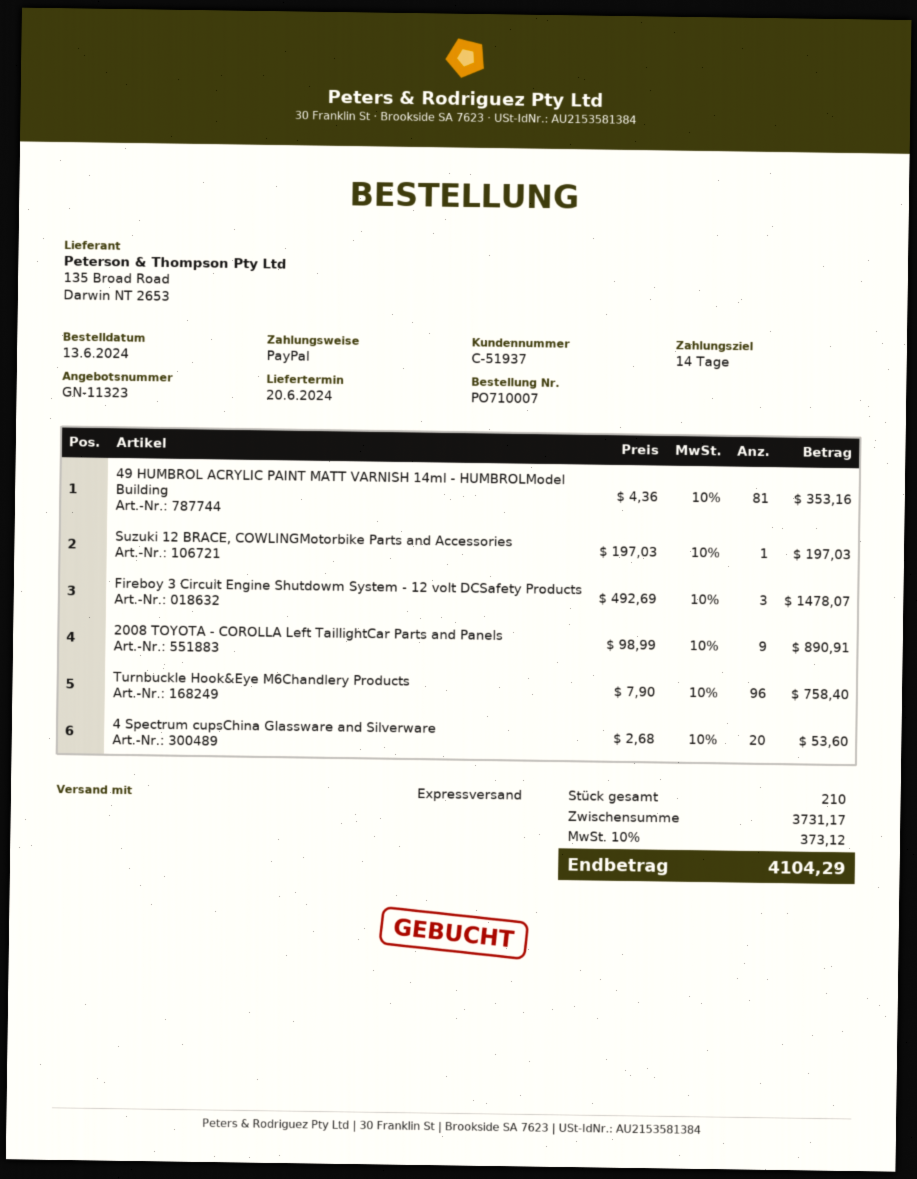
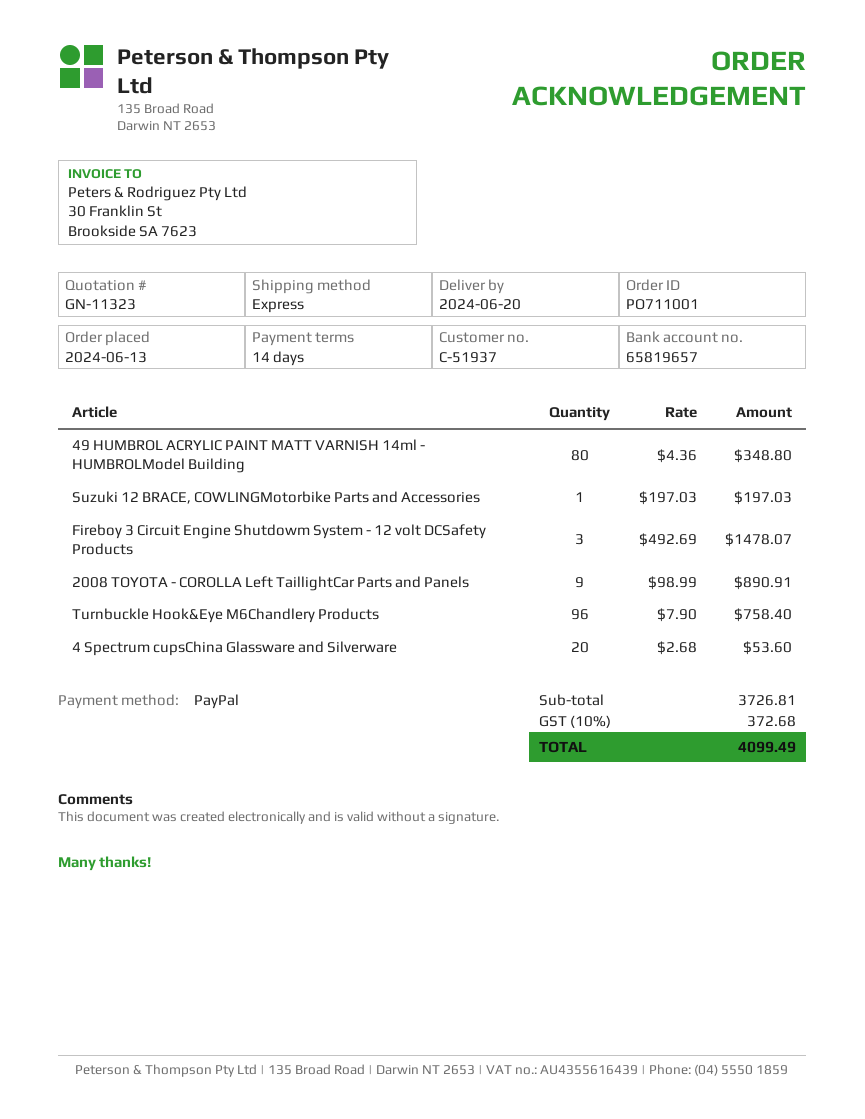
order number: PO710007 -> PO711001
49 HUMBROL ACRYLIC PAINT MATT VARNISH 14ml - HUMBROLModel Building: 81 x 4.36 = 353.16 -> 80 x 4.36 = 348.80
subtotal: 3731.17 -> 3726.81
tax: 10% = 373.12 -> 10% = 372.68
total: 4104.29 -> 4099.49

